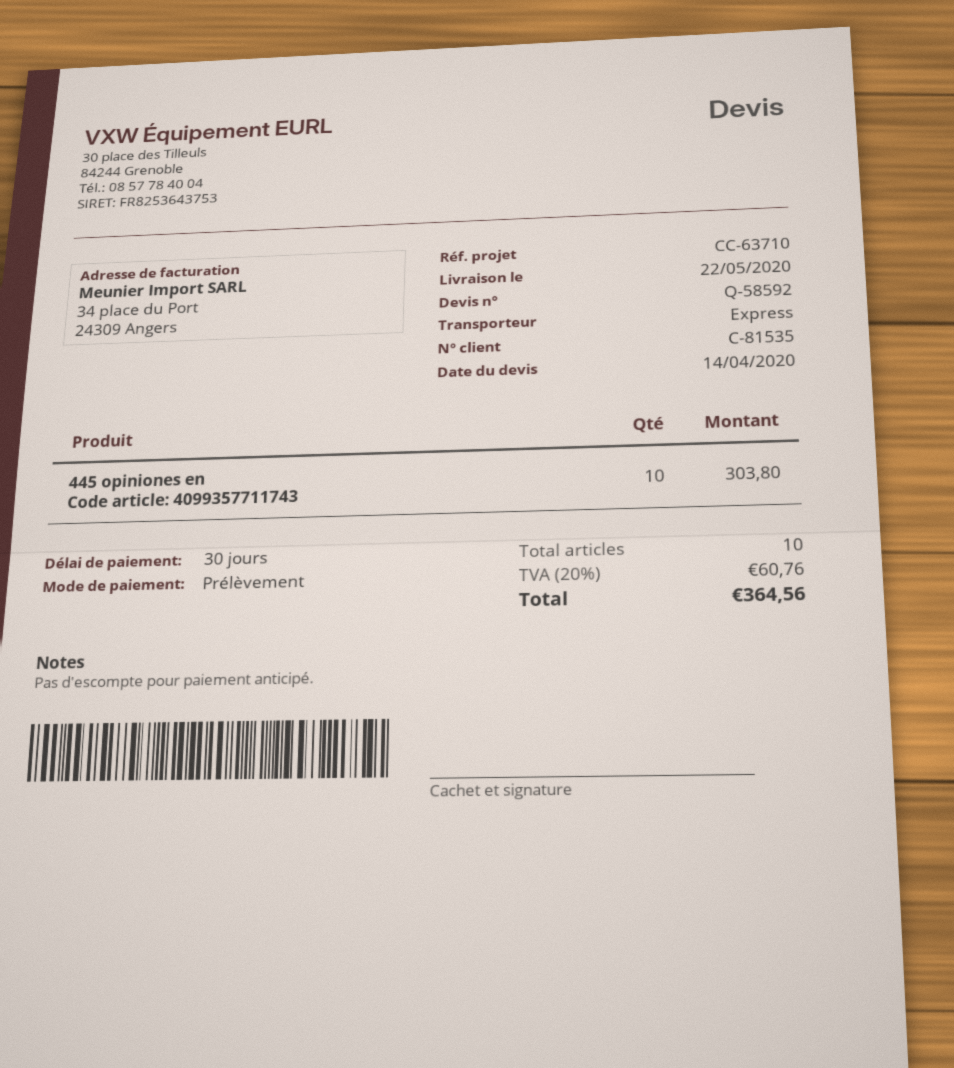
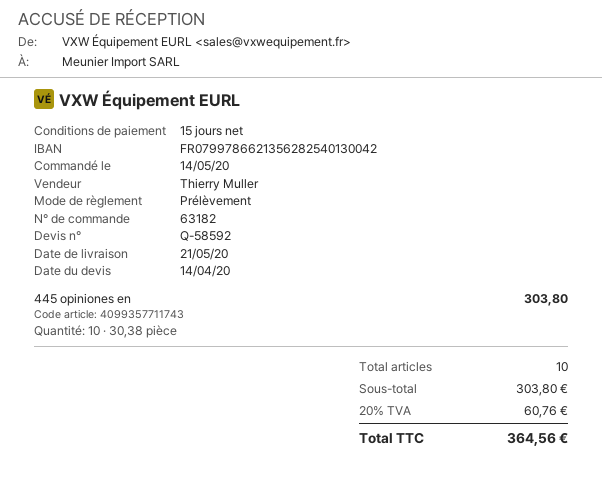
delivery date: 2020-05-22 -> 2020-05-21
payment terms: 30 days -> 15 days

